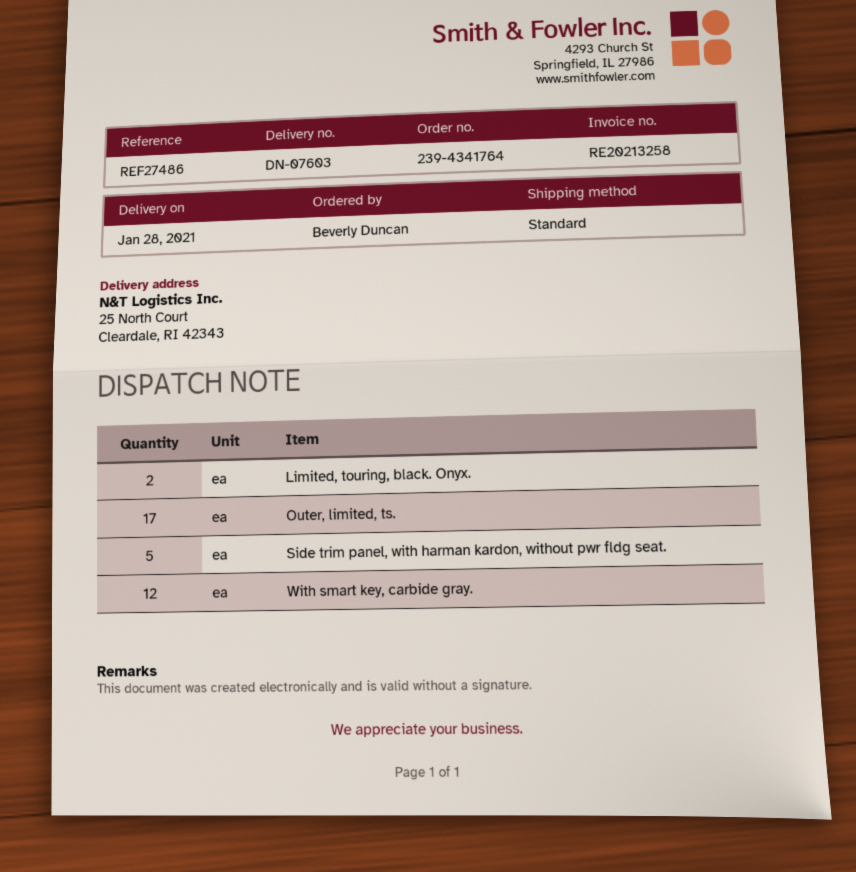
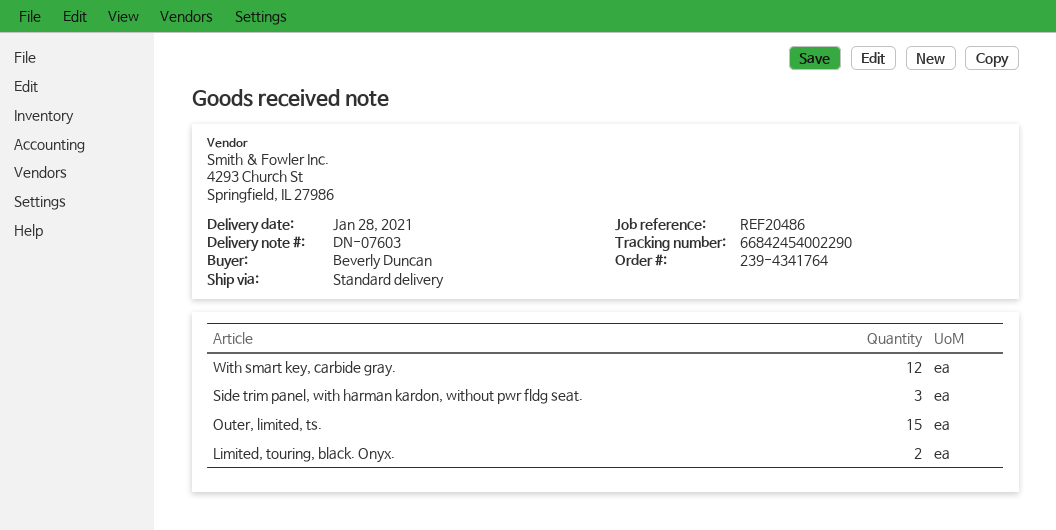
reference: REF27486 -> REF20486
Outer, limited, ts.: 17 -> 15
Side trim panel, with harman kardon, without pwr fldg seat.: 5 -> 3

